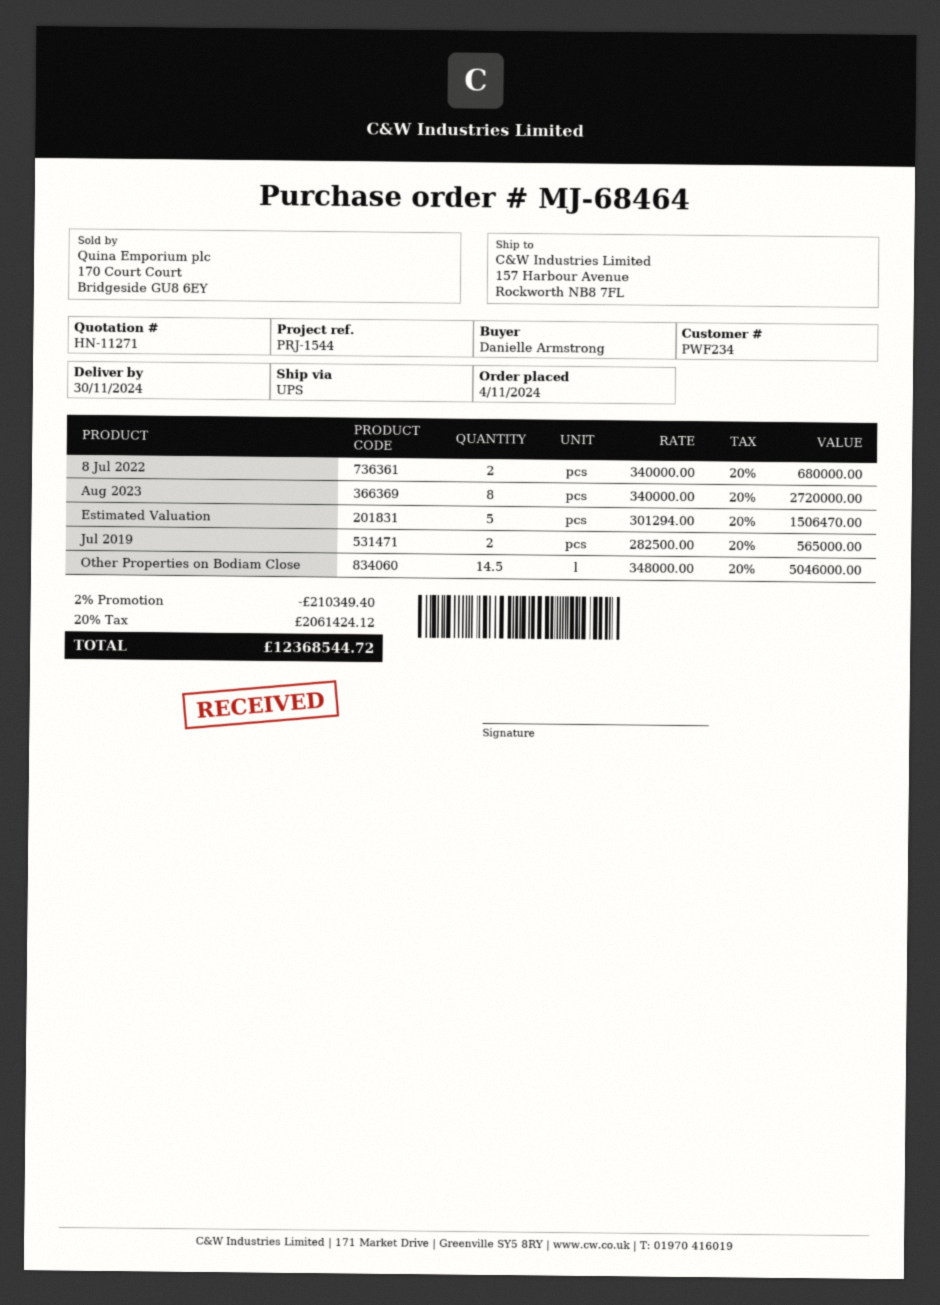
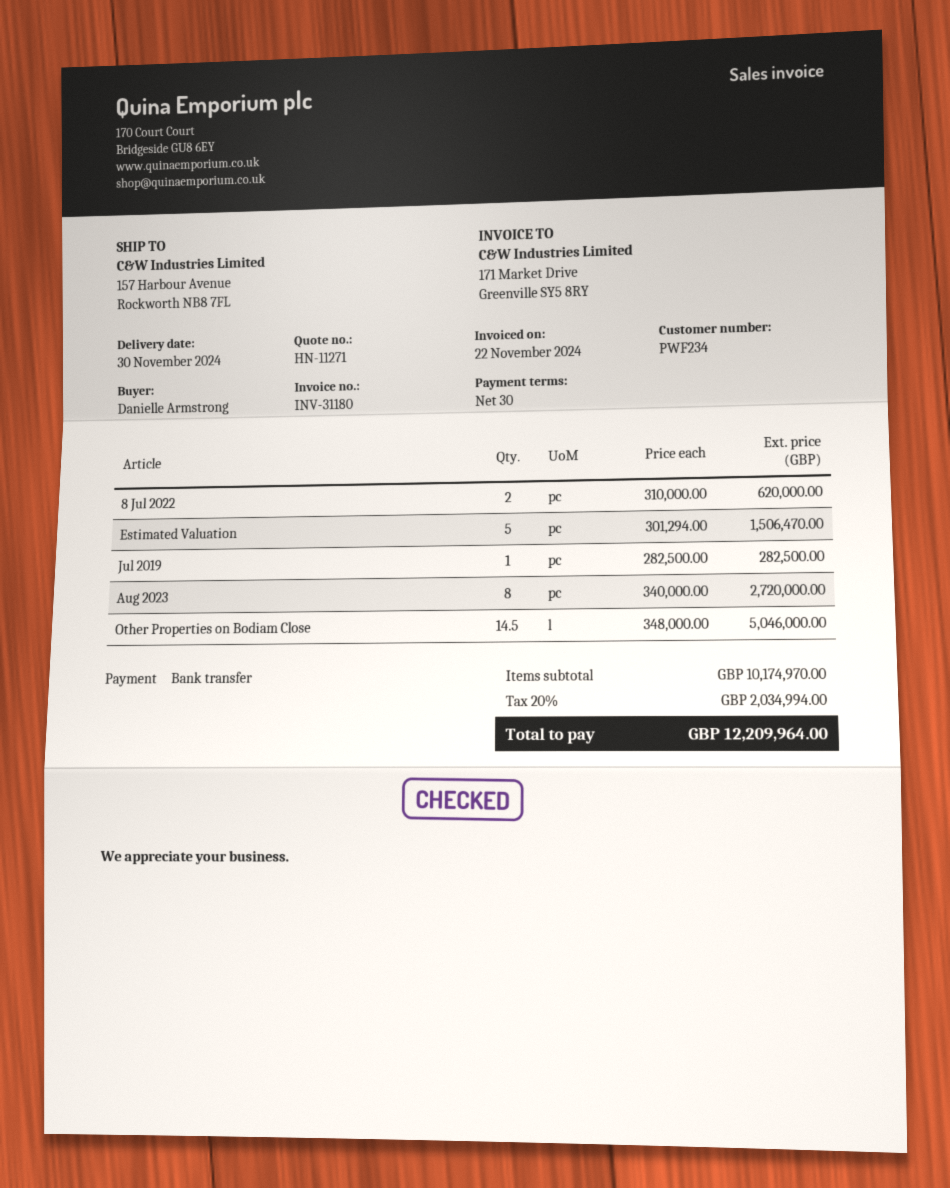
8 Jul 2022: 2 x 340000.00 = 680000.00 -> 2 x 310000.00 = 620000.00
Jul 2019: 2 x 282500.00 = 565000.00 -> 1 x 282500.00 = 282500.00
discount: 2% = 210349.40 -> none
tax: 20% = 2061424.12 -> 20% = 2034994.00
total: 12368544.72 -> 12209964.00

